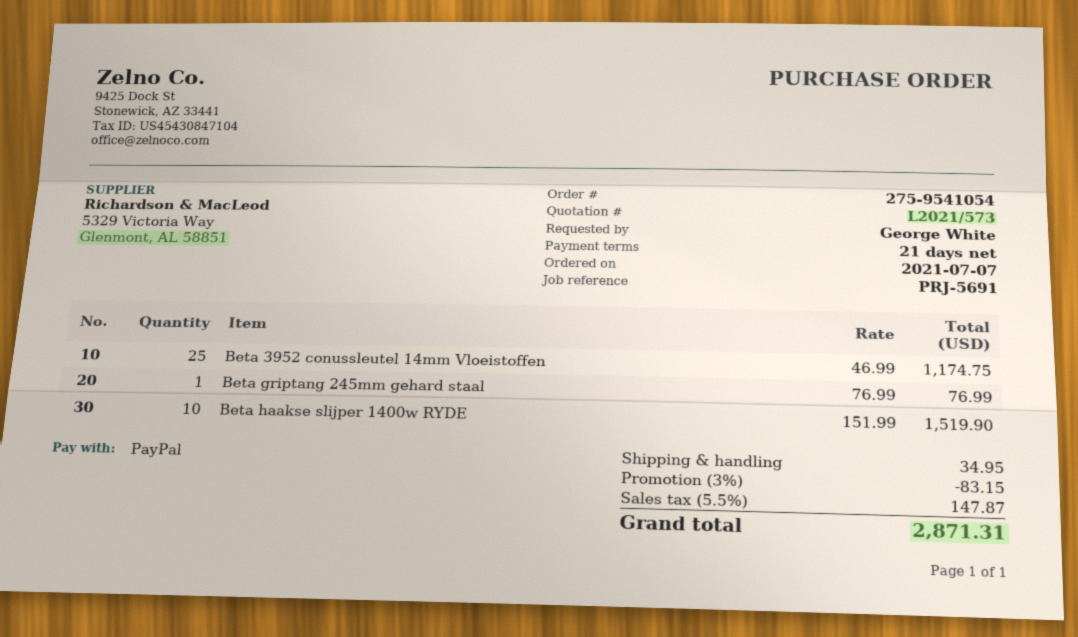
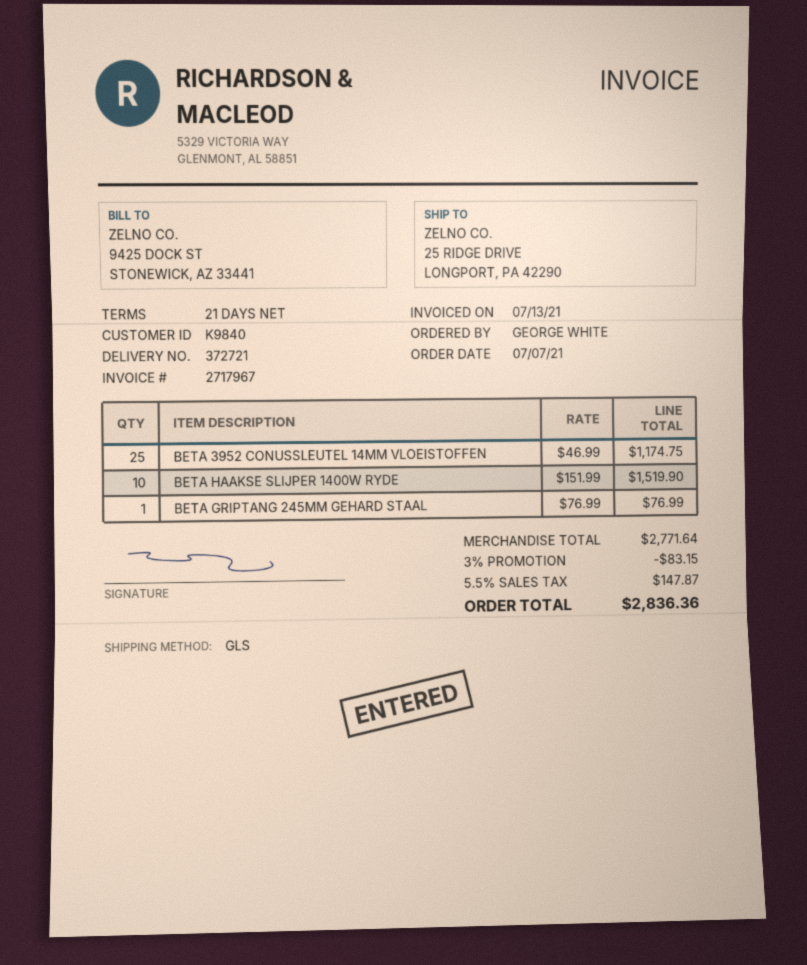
shipping: 34.95 -> none
total: 2871.31 -> 2836.36

